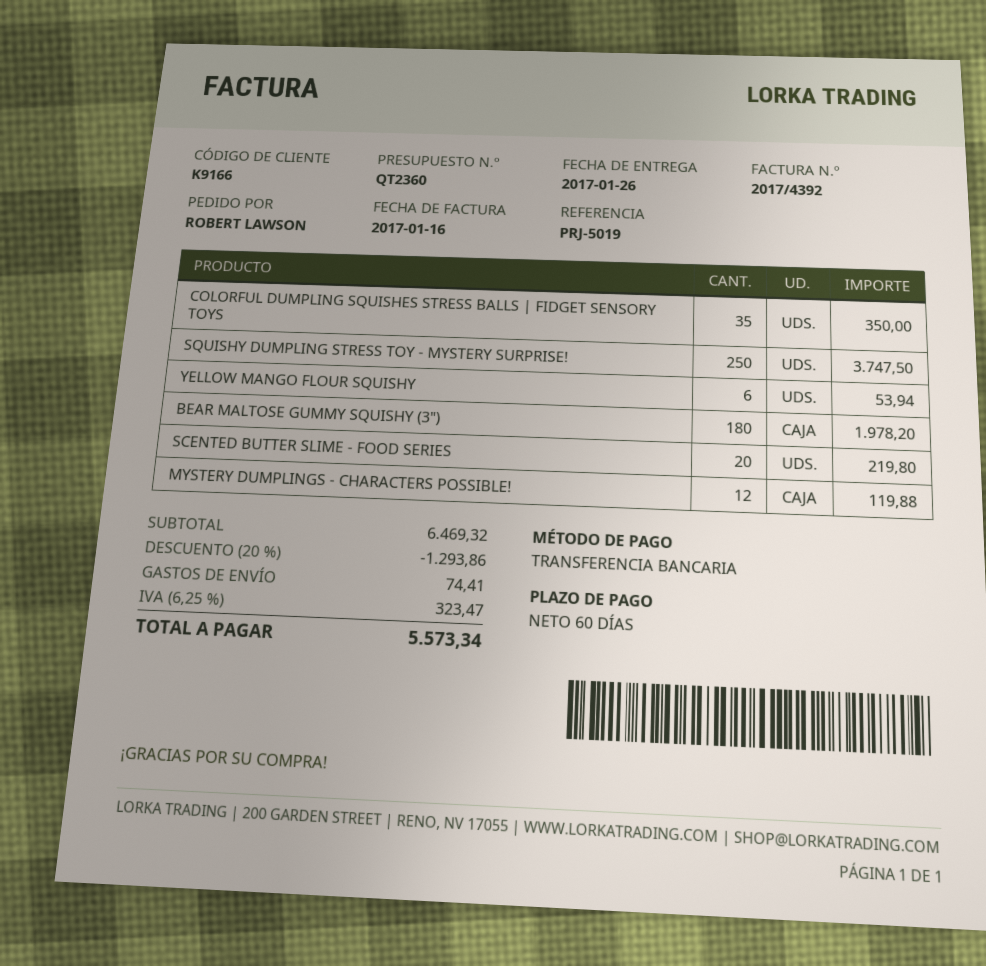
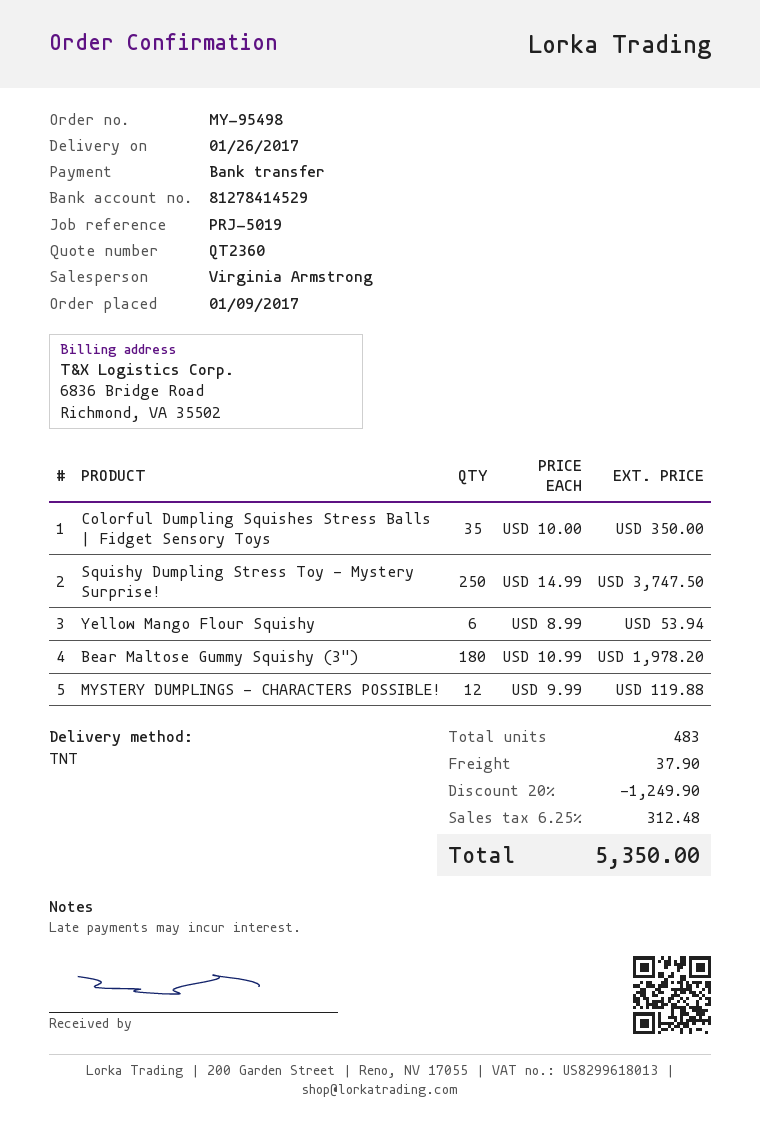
SCENTED BUTTER SLIME - FOOD SERIES: 20 for 219.80 -> none
discount: 20% = 1293.86 -> 20% = 1249.90
shipping: 74.41 -> 37.90
tax: 6.25% = 323.47 -> 6.25% = 312.48
total: 5573.34 -> 5350.00

